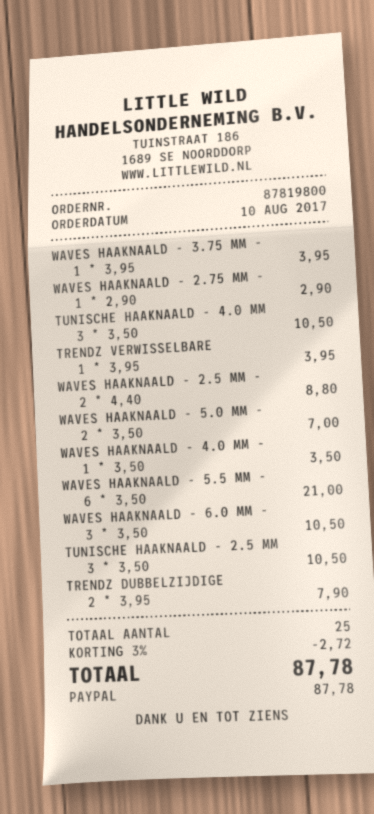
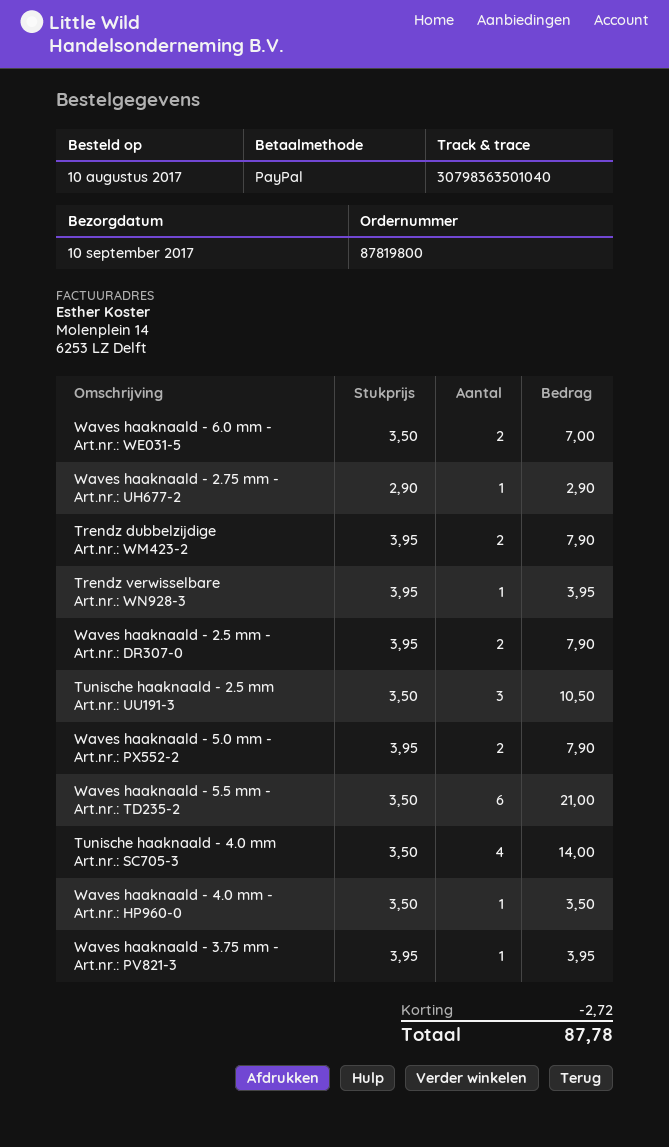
TUNISCHE HAAKNAALD - 4.0 MM: 3 x 3.50 = 10.50 -> 4 x 3.50 = 14.00
WAVES HAAKNAALD - 2.5 MM -: 2 x 4.40 = 8.80 -> 2 x 3.95 = 7.90
WAVES HAAKNAALD - 5.0 MM -: 2 x 3.50 = 7.00 -> 2 x 3.95 = 7.90
WAVES HAAKNAALD - 6.0 MM -: 3 x 3.50 = 10.50 -> 2 x 3.50 = 7.00

